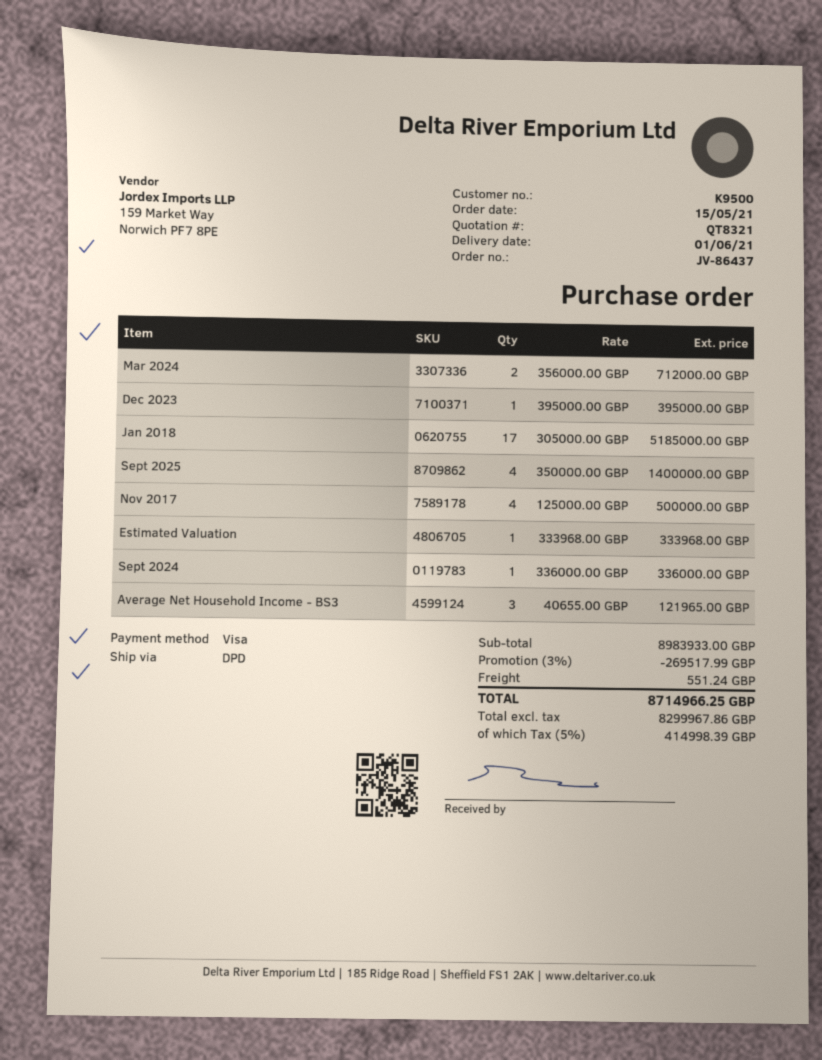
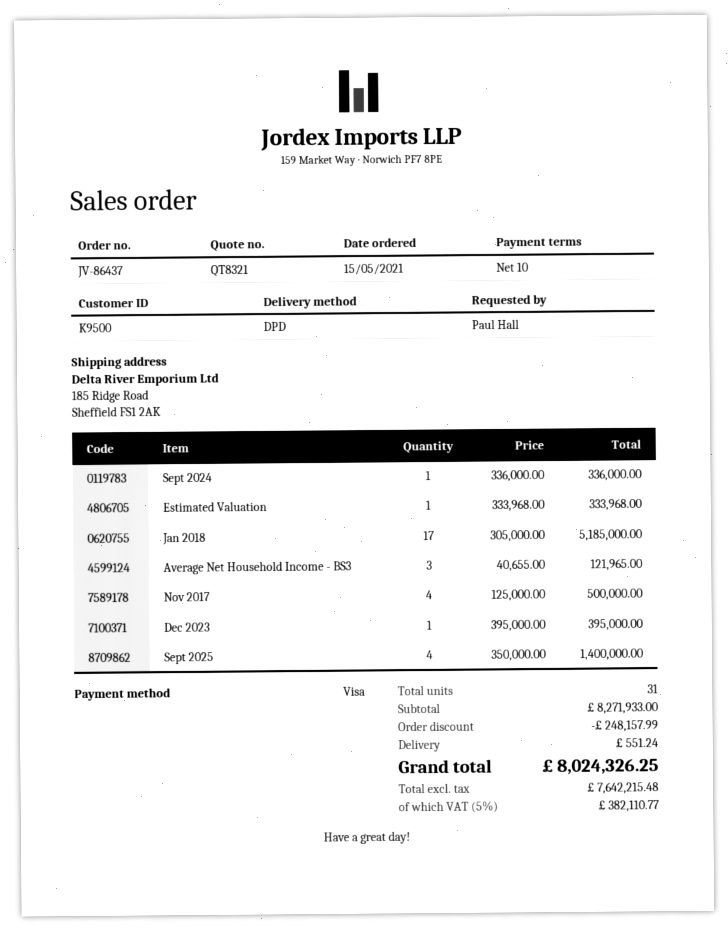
Mar 2024: 2 x 356000.00 = 712000.00 -> none
subtotal: 8983933.00 -> 8271933.00
discount: 269517.99 -> 248157.99
net: 8299967.86 -> 7642215.48
tax: 5% = 414998.39 -> 5% = 382110.77
total: 8714966.25 -> 8024326.25

